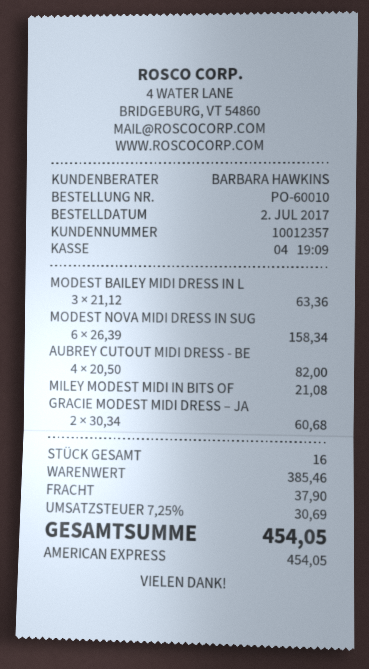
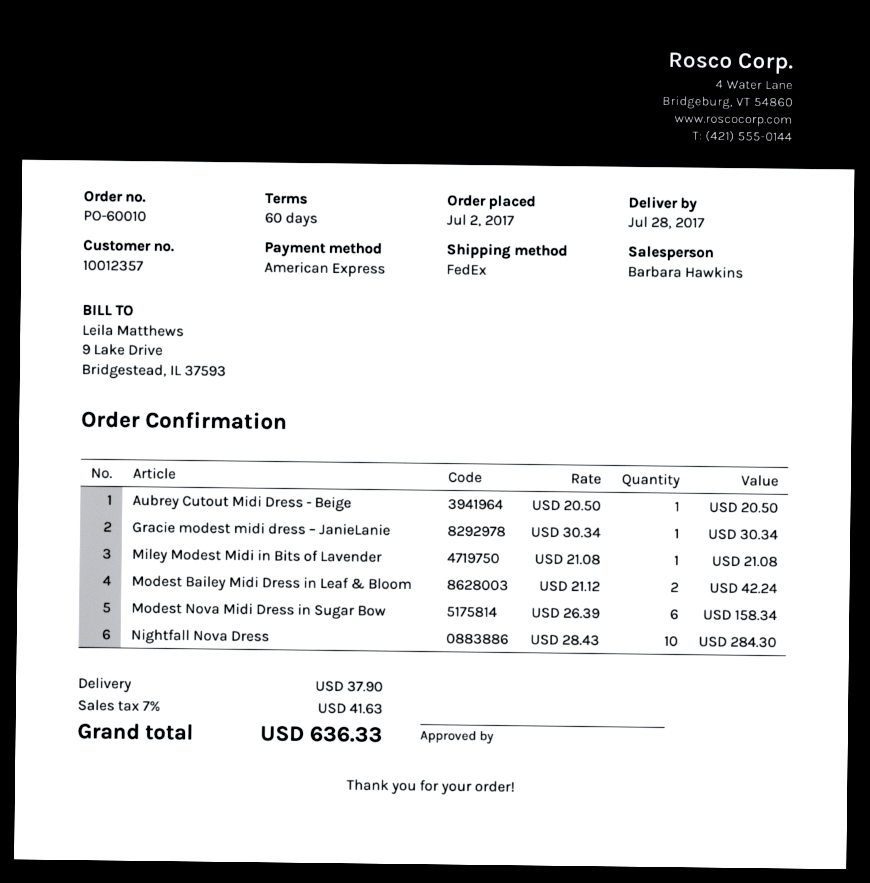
MODEST BAILEY MIDI DRESS IN L: 3 x 21.12 = 63.36 -> 2 x 21.12 = 42.24
AUBREY CUTOUT MIDI DRESS - BE: 4 x 20.50 = 82.00 -> 1 x 20.50 = 20.50
GRACIE MODEST MIDI DRESS – JA: 2 x 30.34 = 60.68 -> 1 x 30.34 = 30.34
Nightfall Nova Dress: none -> 10 x 28.43 = 284.30
tax: 7.25% = 30.69 -> 7% = 41.63
total: 454.05 -> 636.33

